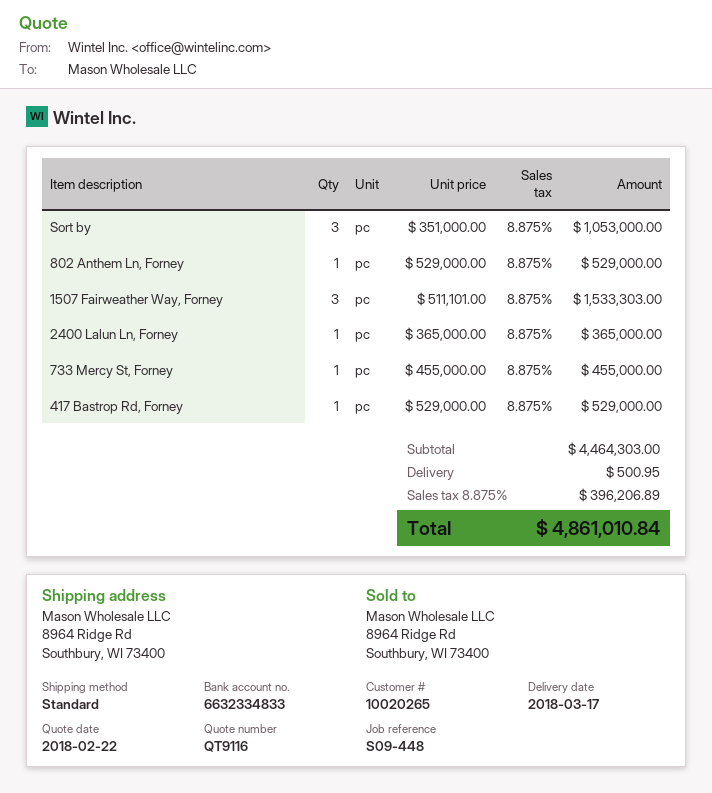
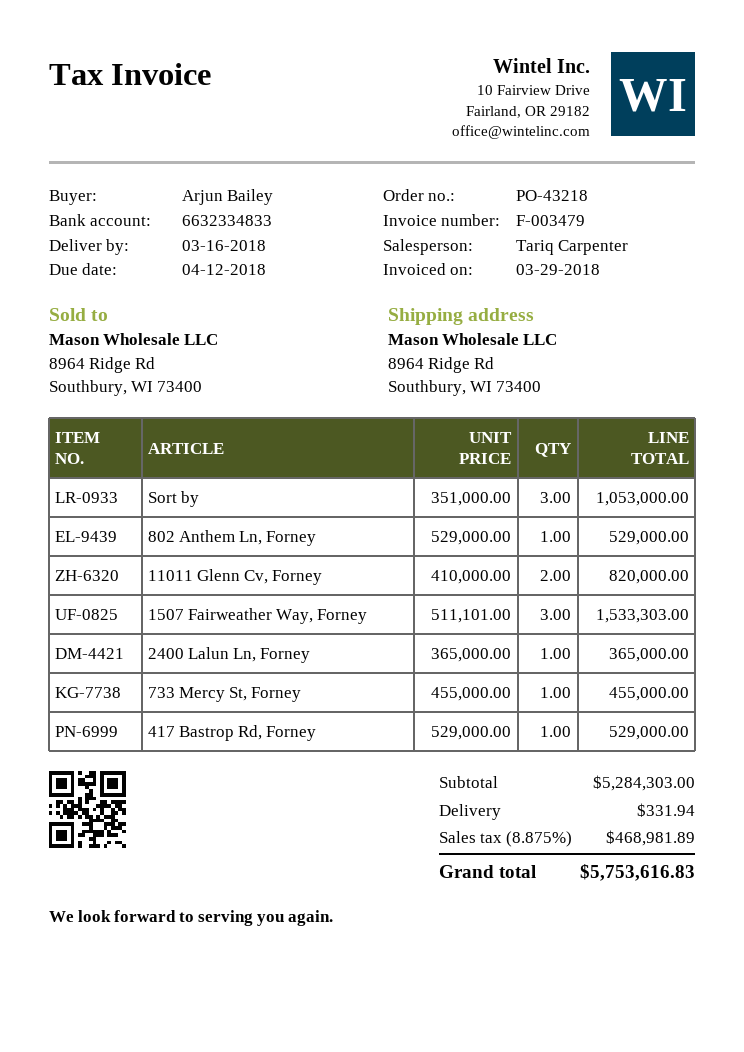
delivery date: 2018-03-17 -> 2018-03-16
11011 Glenn Cv, Forney: none -> 2 x 410000.00 = 820000.00
subtotal: 4464303.00 -> 5284303.00
shipping: 500.95 -> 331.94
tax: 8.875% = 396206.89 -> 8.875% = 468981.89
total: 4861010.84 -> 5753616.83

